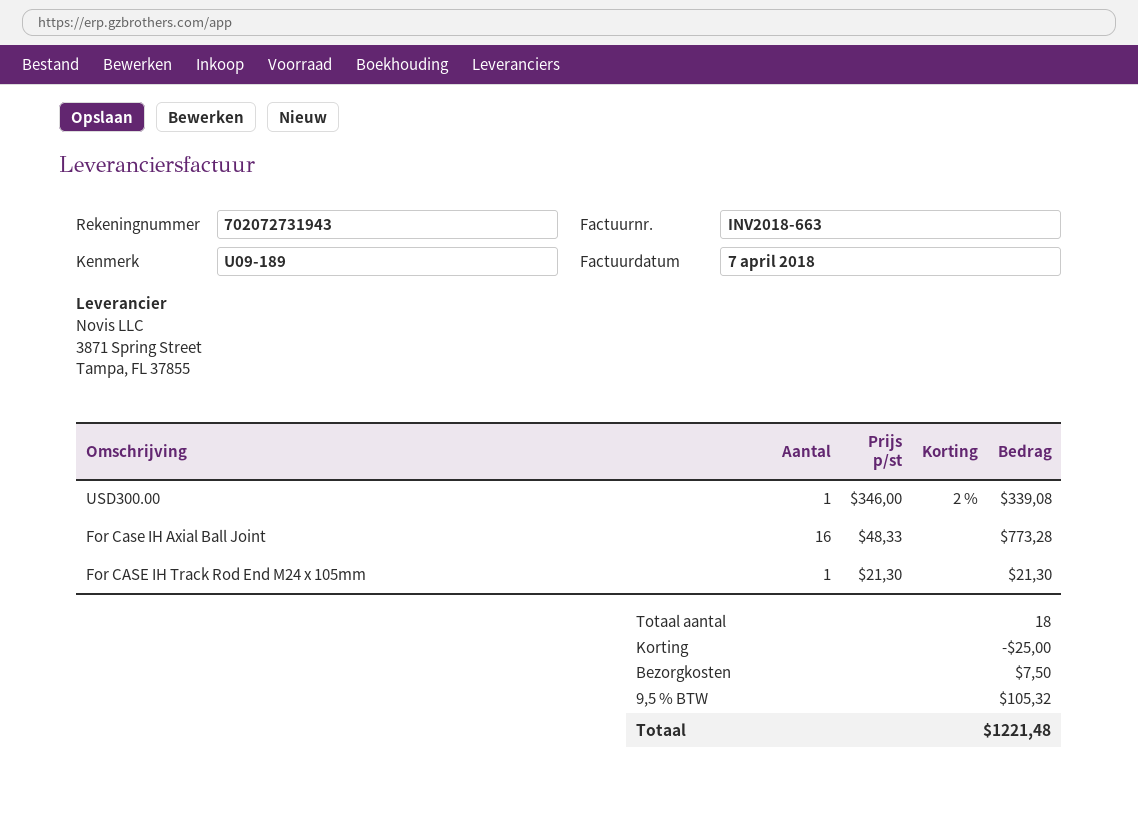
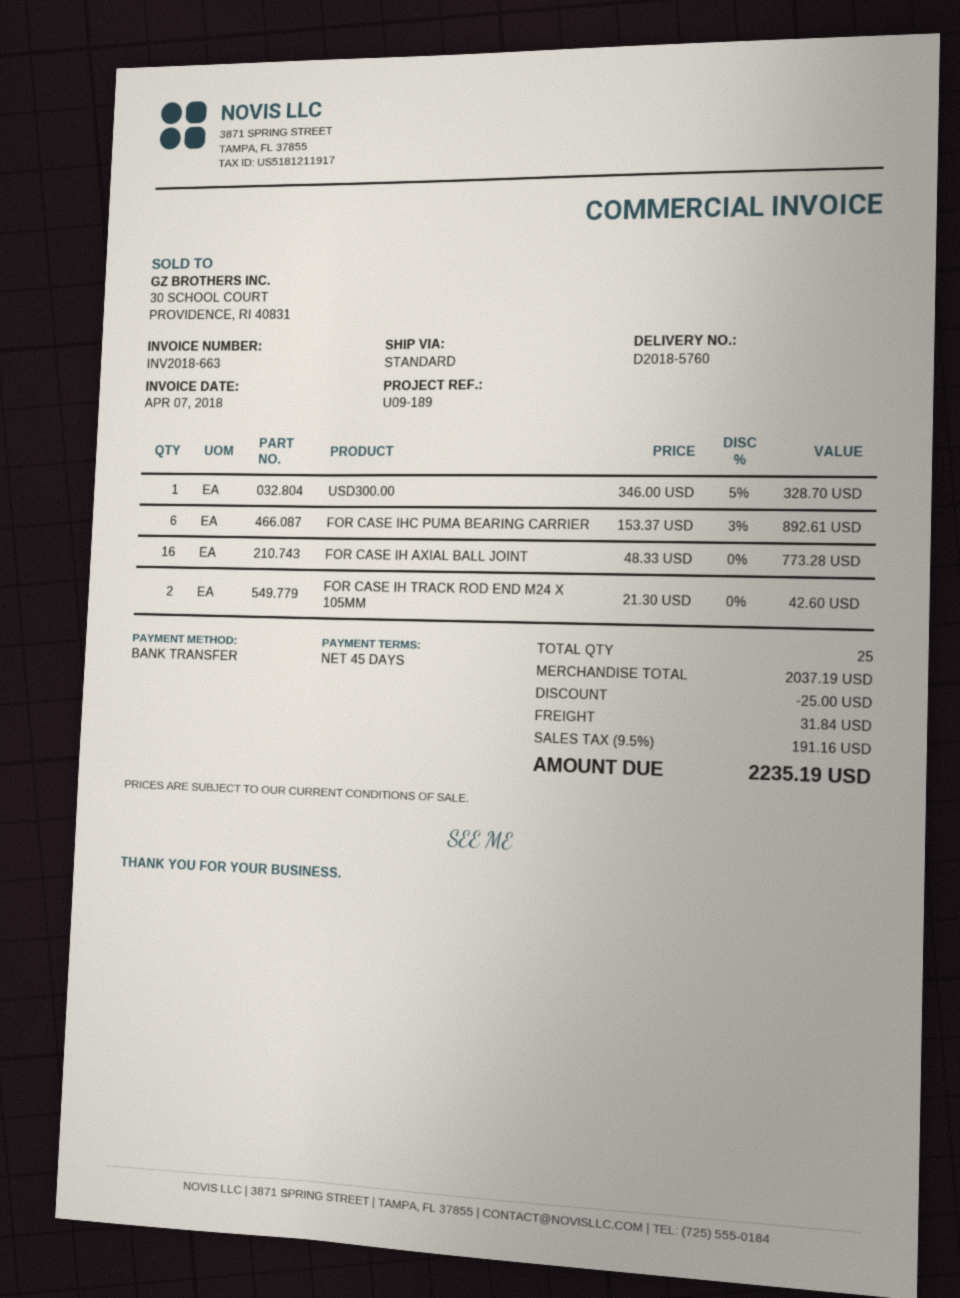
USD300.00: 1 x 346.00 - 2% = 339.08 -> 1 x 346.00 - 5% = 328.70
For CASE IH Track Rod End M24 x 105mm: 1 x 21.30 = 21.30 -> 2 x 21.30 = 42.60
FOR CASE IHC PUMA BEARING CARRIER: none -> 6 x 153.37 - 3% = 892.61
total quantity: 18 -> 25
shipping: 7.50 -> 31.84
tax: 9.5% = 105.32 -> 9.5% = 191.16
total: 1221.48 -> 2235.19

